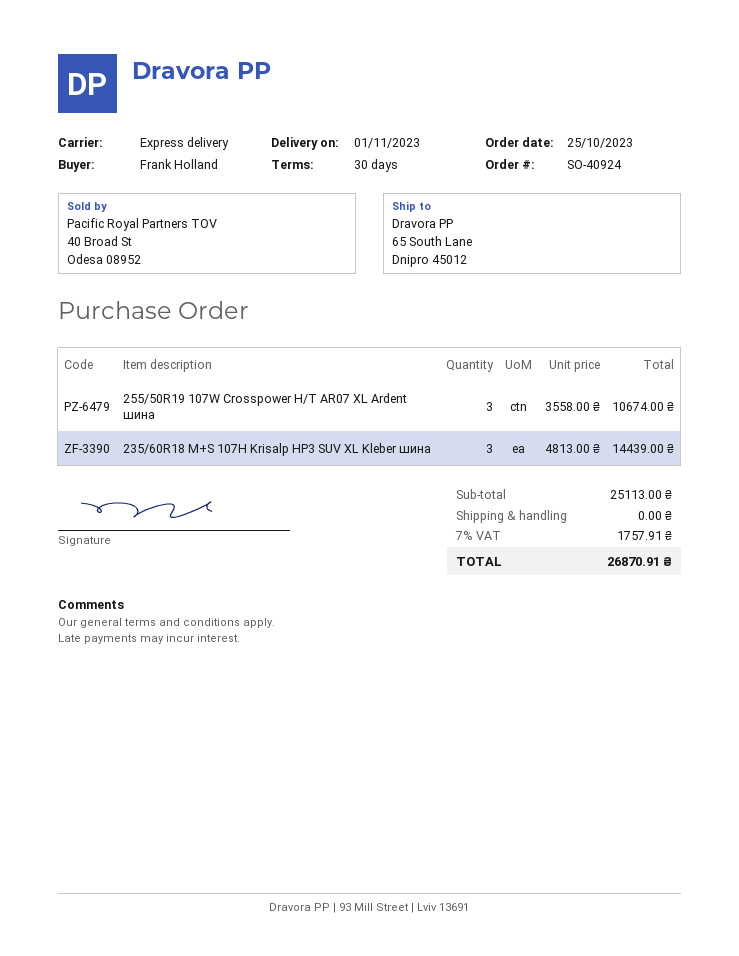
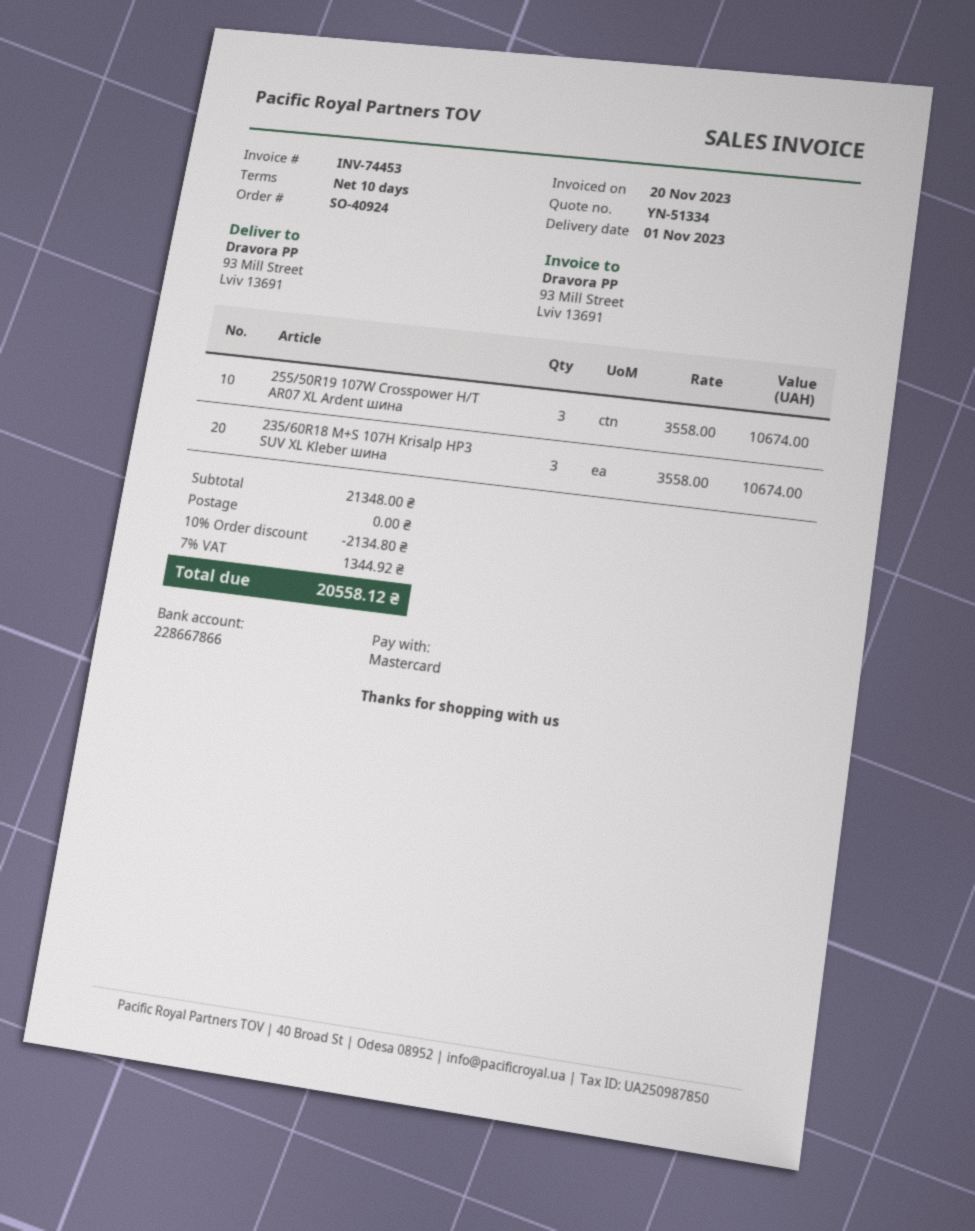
payment terms: 30 days -> 10 days
ship to: 65 South Lane, Dnipro 45012 -> 93 Mill Street, Lviv 13691
235/60R18 M+S 107H Krisalp HP3 SUV XL Kleber шина: 3 x 4813.00 = 14439.00 -> 3 x 3558.00 = 10674.00
subtotal: 25113.00 -> 21348.00
discount: none -> 10% = 2134.80
tax: 7% = 1757.91 -> 7% = 1344.92
total: 26870.91 -> 20558.12

